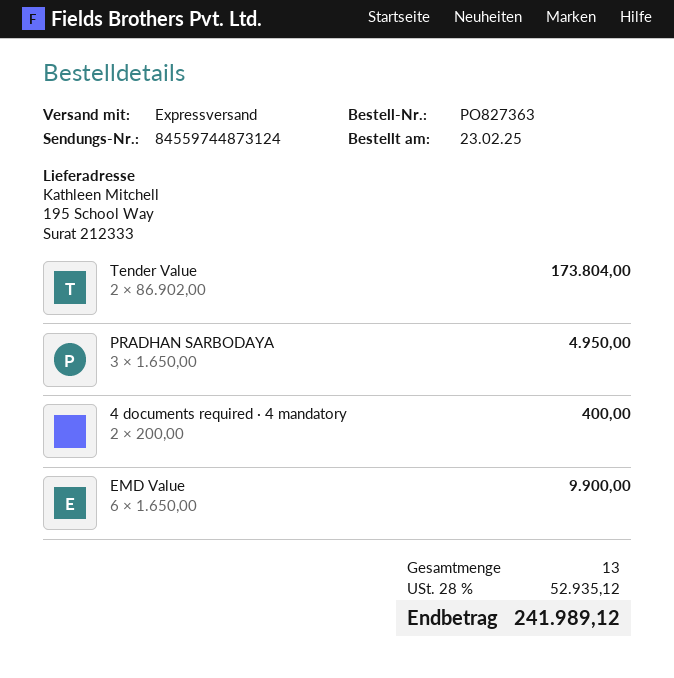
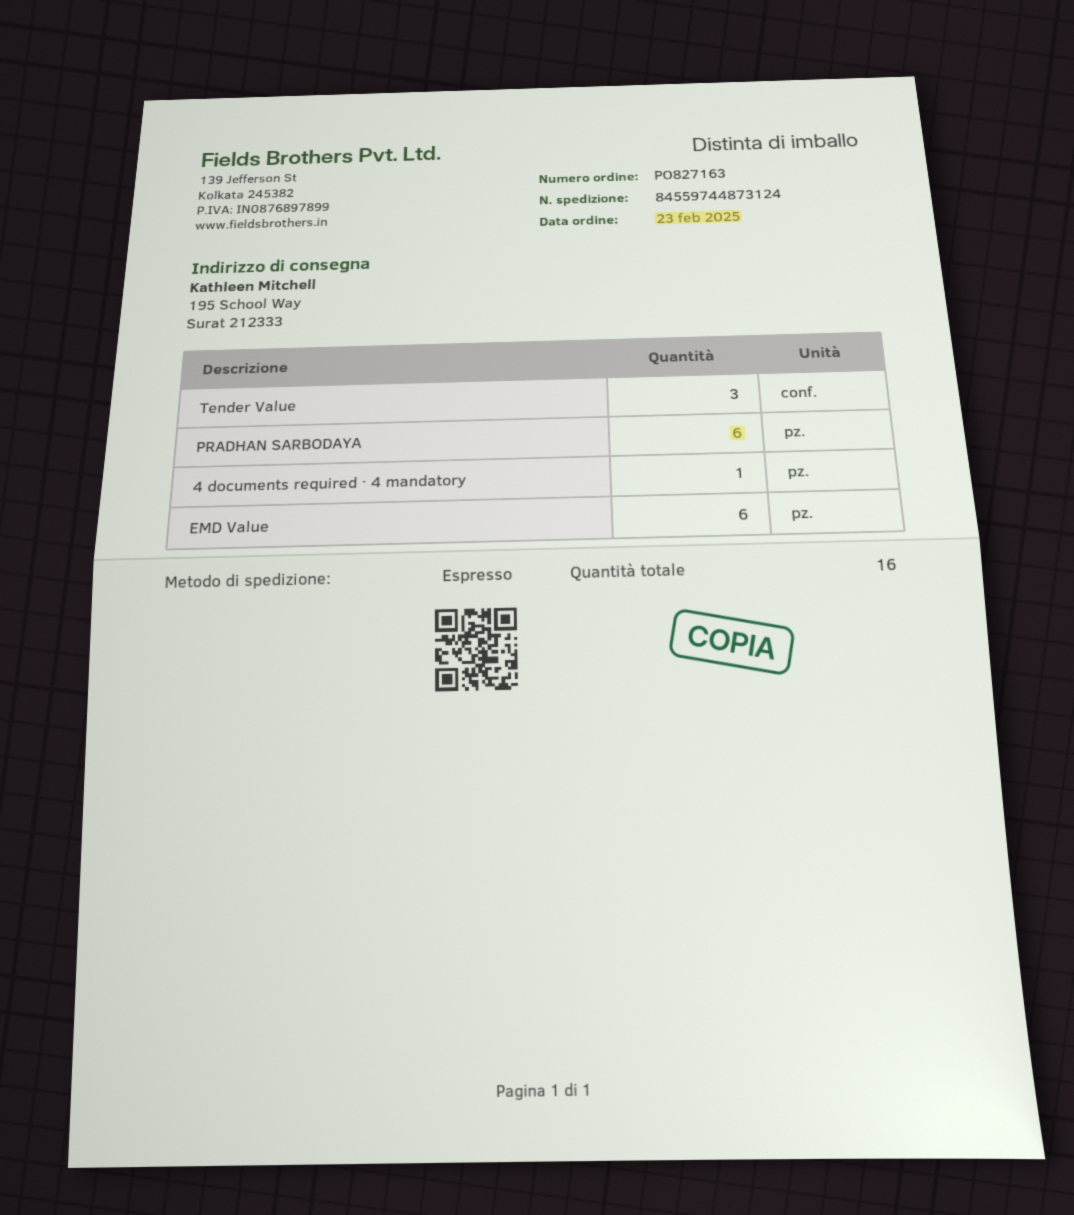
order number: PO827363 -> PO827163
Tender Value: 2 -> 3
PRADHAN SARBODAYA: 3 -> 6
4 documents required · 4 mandatory: 2 -> 1
total quantity: 13 -> 16

